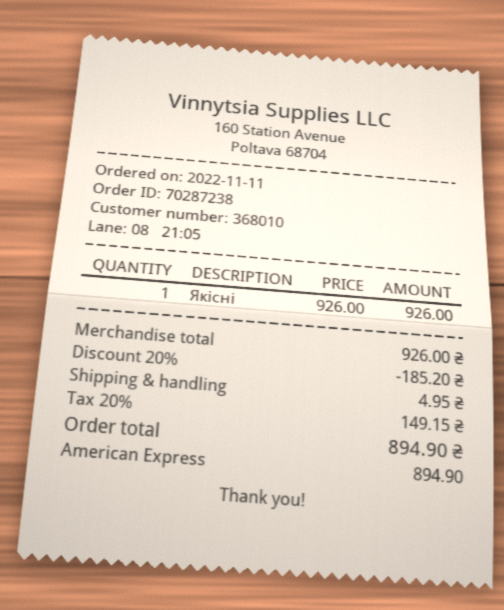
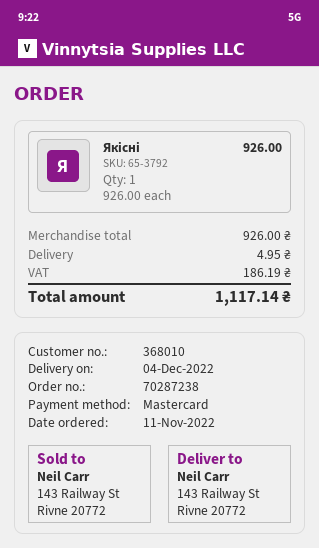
payment method: American Express -> Mastercard
discount: 20% = 185.20 -> none
tax: 149.15 -> 186.19
total: 894.90 -> 1117.14

